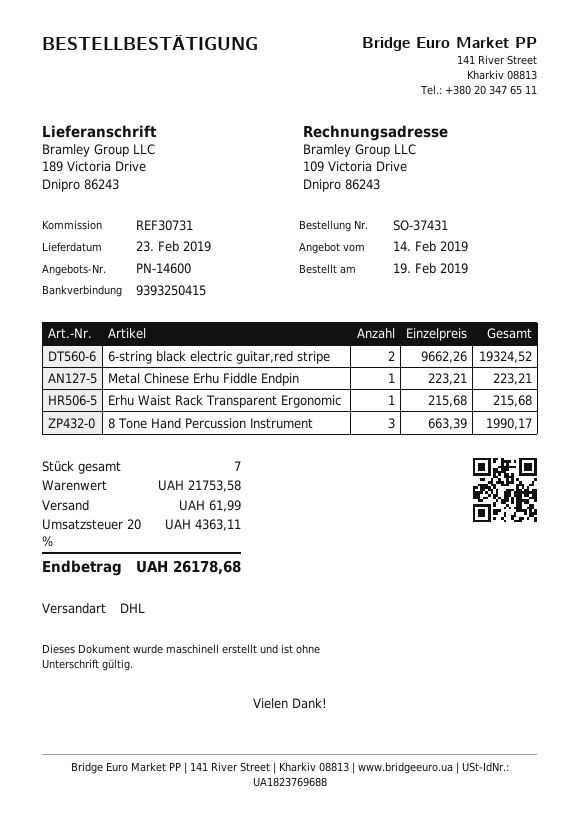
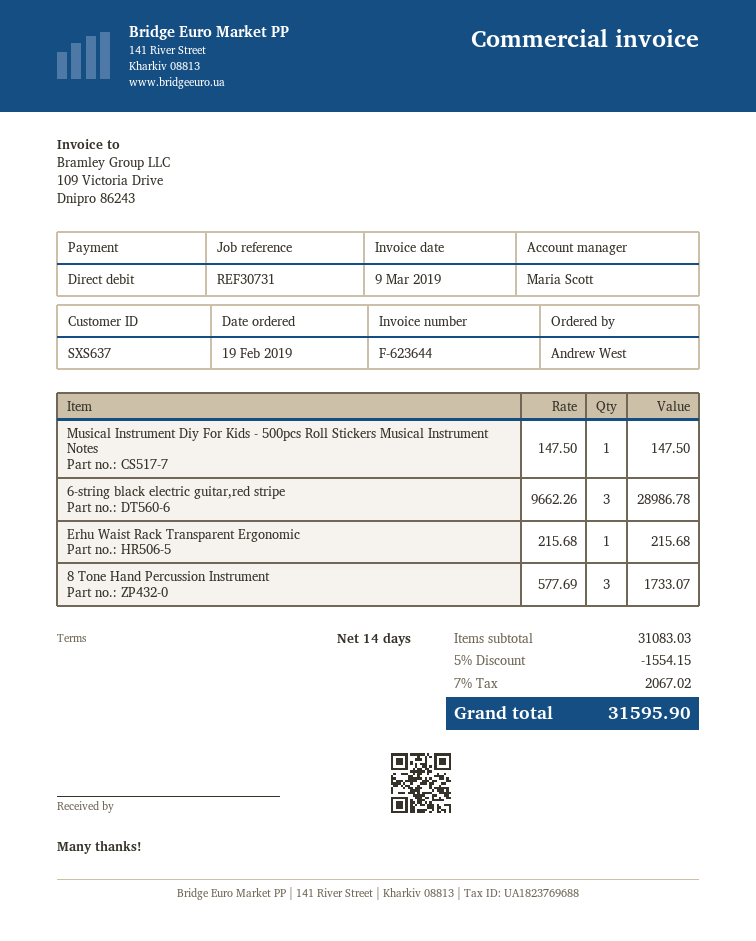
6-string black electric guitar,red stripe: 2 x 9662.26 = 19324.52 -> 3 x 9662.26 = 28986.78
Metal Chinese Erhu Fiddle Endpin: 1 x 223.21 = 223.21 -> none
8 Tone Hand Percussion Instrument: 3 x 663.39 = 1990.17 -> 3 x 577.69 = 1733.07
Musical Instrument Diy For Kids - 500pcs Roll Stickers Musical Instrument Notes: none -> 1 x 147.50 = 147.50
subtotal: 21753.58 -> 31083.03
discount: none -> 5% = 1554.15
shipping: 61.99 -> none
tax: 20% = 4363.11 -> 7% = 2067.02
total: 26178.68 -> 31595.90

